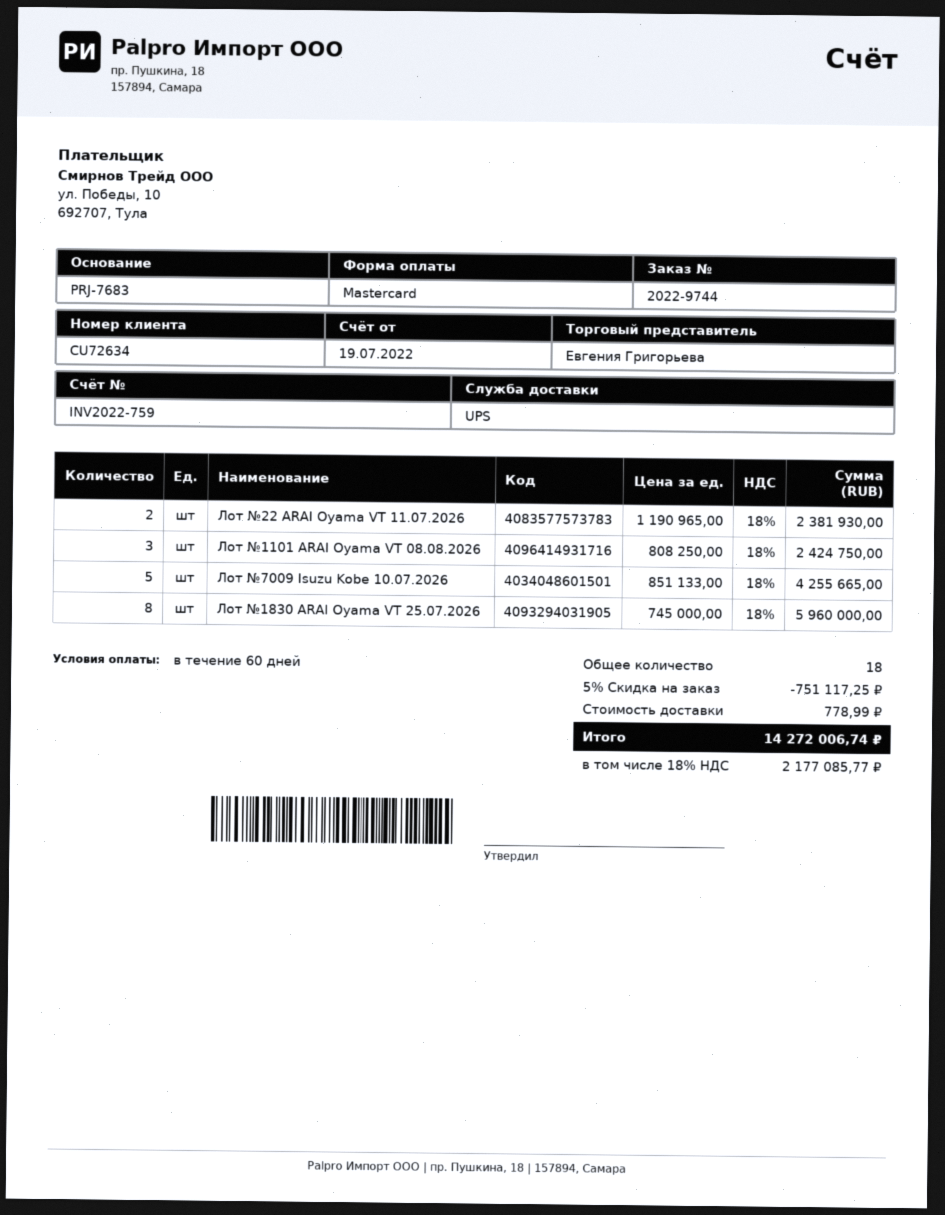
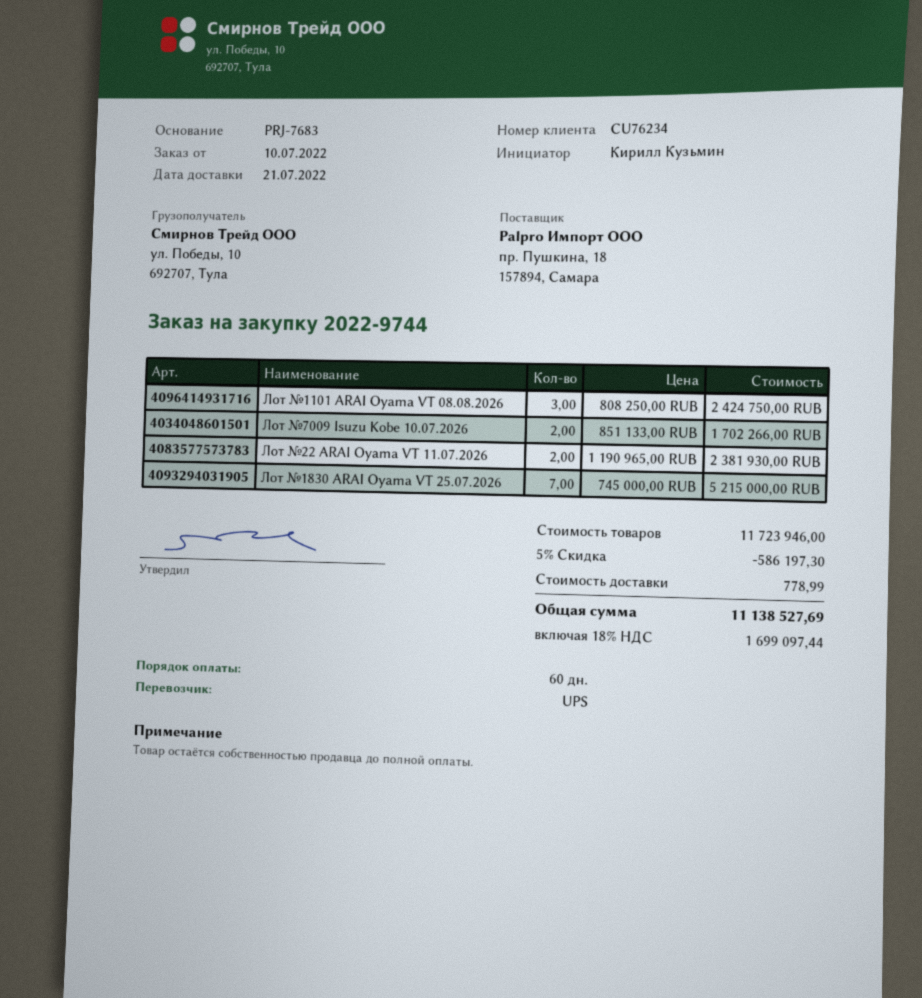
customer number: CU72634 -> CU76234
Лот №7009 Isuzu Kobe 10.07.2026: 5 x 851133.00 = 4255665.00 -> 2 x 851133.00 = 1702266.00
Лот №1830 ARAI Oyama VT 25.07.2026: 8 x 745000.00 = 5960000.00 -> 7 x 745000.00 = 5215000.00
discount: 5% = 751117.25 -> 5% = 586197.30
tax: 18% = 2177085.77 -> 18% = 1699097.44
total: 14272006.74 -> 11138527.69

